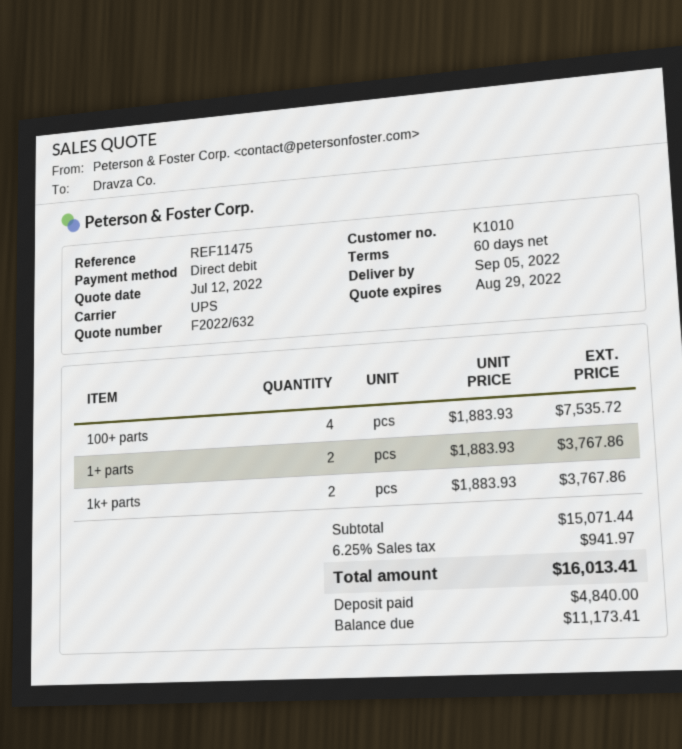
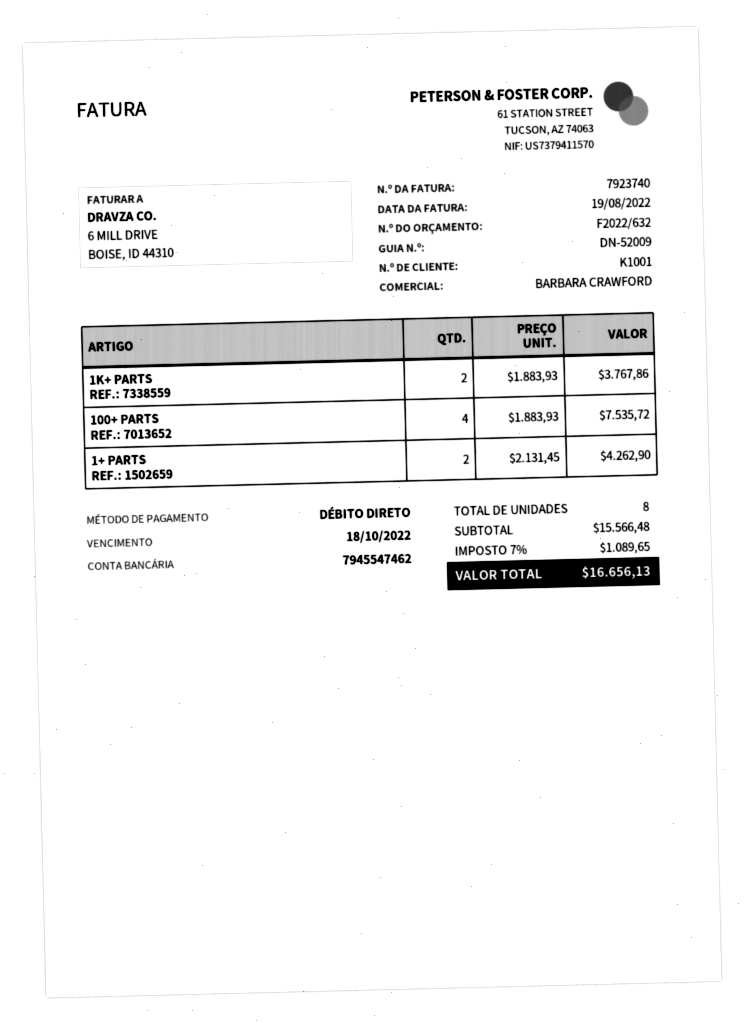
customer number: K1010 -> K1001
1+ parts: 2 x 1883.93 = 3767.86 -> 2 x 2131.45 = 4262.90
subtotal: 15071.44 -> 15566.48
tax: 6.25% = 941.97 -> 7% = 1089.65
total: 16013.41 -> 16656.13

